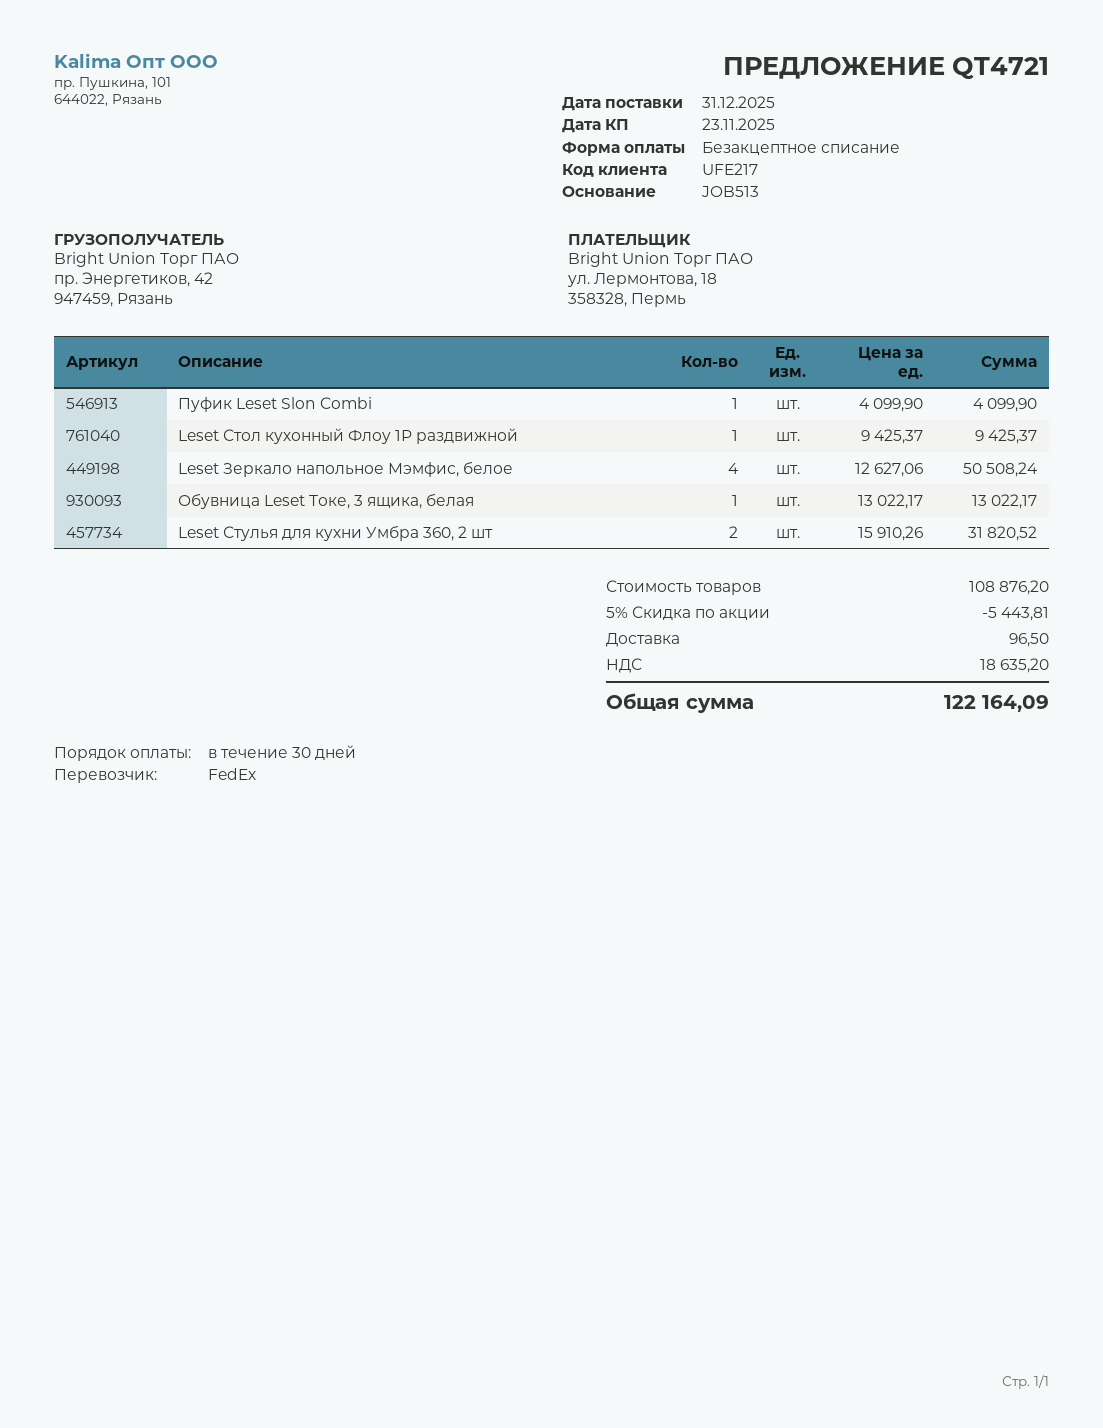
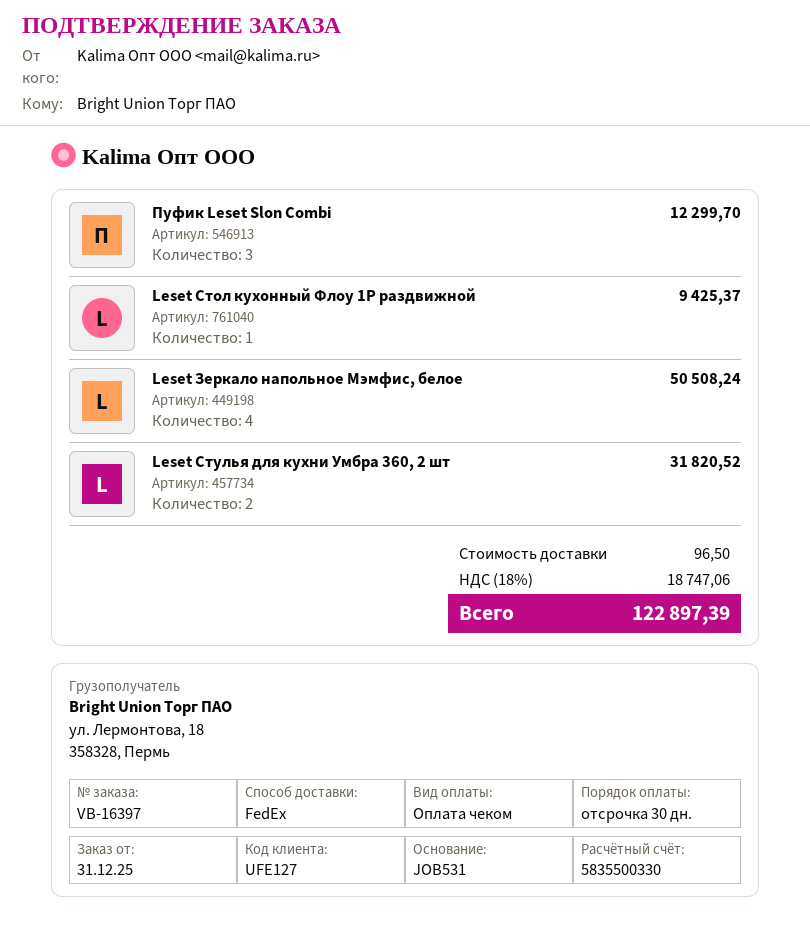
customer number: UFE217 -> UFE127
reference: JOB513 -> JOB531
payment method: direct debit -> cheque
ship to: пр. Энергетиков, 42, 947459, Рязань -> ул. Лермонтова, 18, 358328, Пермь
Пуфик Leset Slon Combi: 1 for 4099.90 -> 3 for 12299.70
Обувница Leset Токе, 3 ящика, белая: 1 for 13022.17 -> none
discount: 5% = 5443.81 -> none
tax: 18635.20 -> 18747.06
total: 122164.09 -> 122897.39

